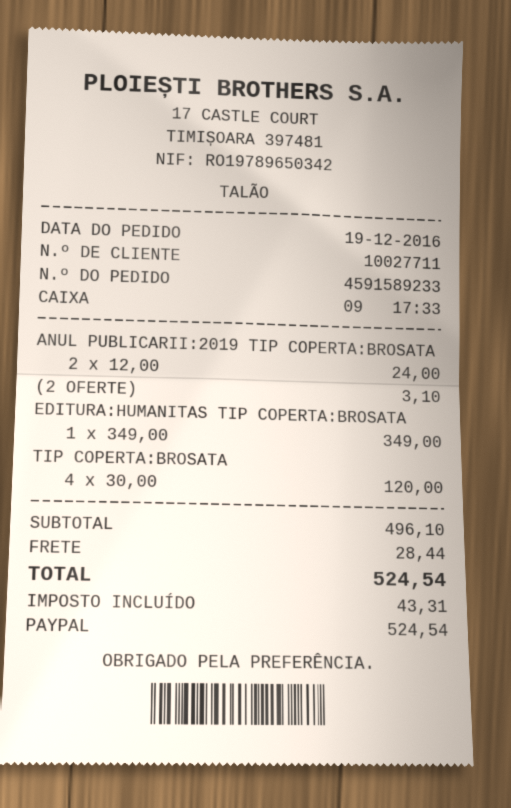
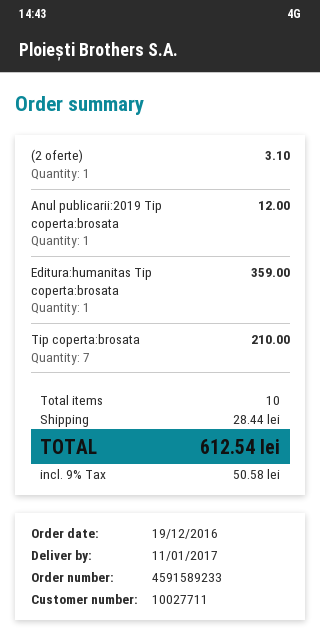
ANUL PUBLICARII:2019 TIP COPERTA:BROSATA: 2 for 24.00 -> 1 for 12.00
EDITURA:HUMANITAS TIP COPERTA:BROSATA: 1 for 349.00 -> 1 for 359.00
TIP COPERTA:BROSATA: 4 for 120.00 -> 7 for 210.00
tax: 43.31 -> 50.58
total: 524.54 -> 612.54

